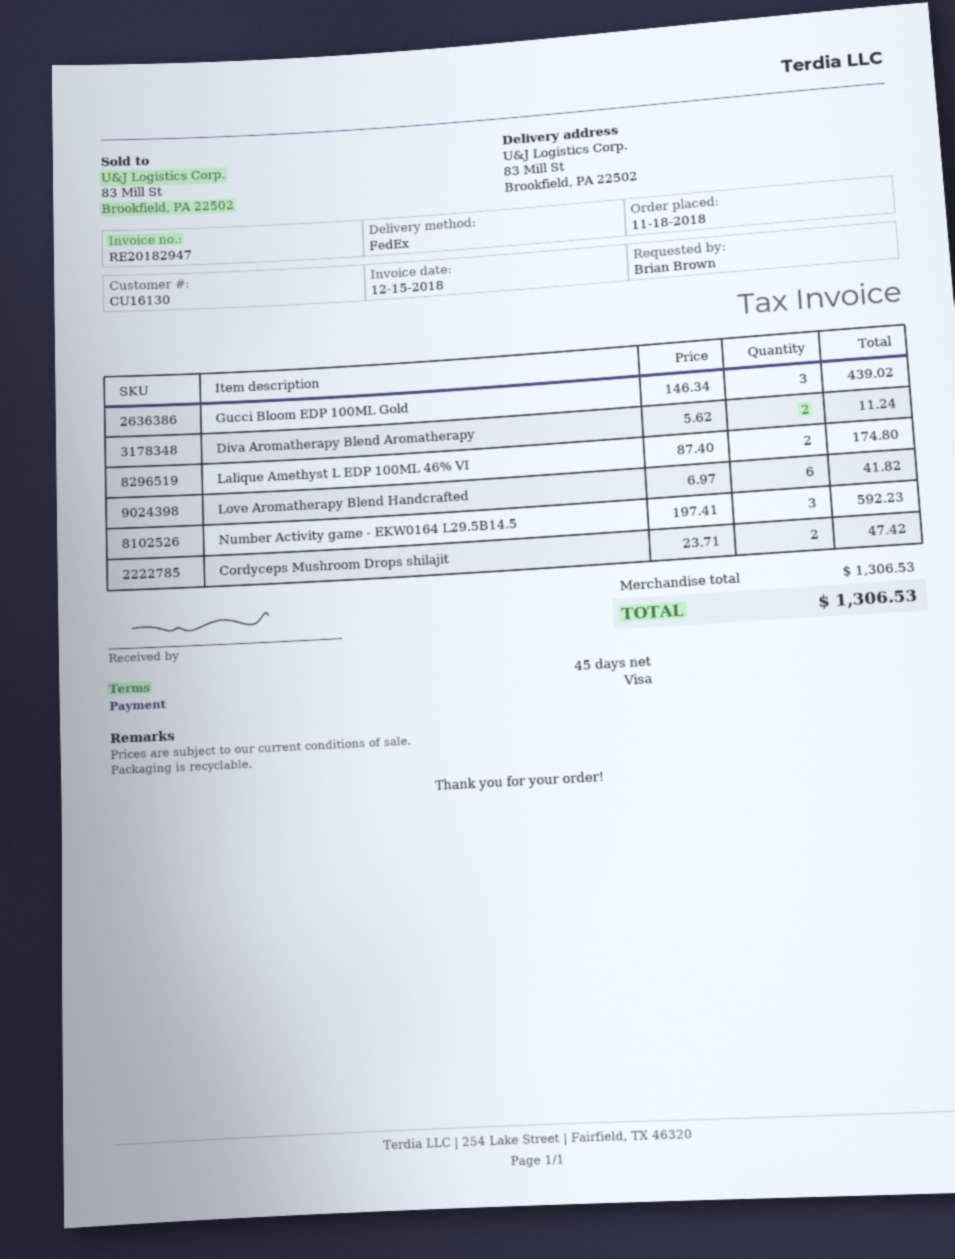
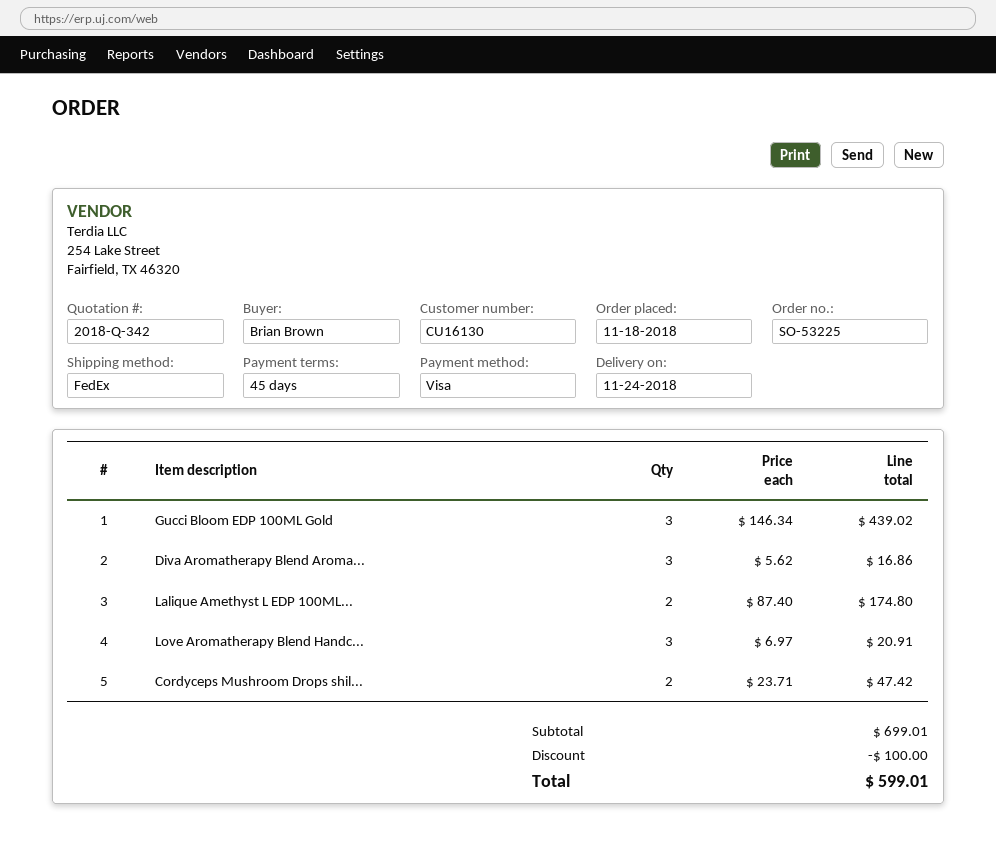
Diva Aromatherapy Blend Aromatherapy: 2 x 5.62 = 11.24 -> 3 x 5.62 = 16.86
Love Aromatherapy Blend Handcrafted: 6 x 6.97 = 41.82 -> 3 x 6.97 = 20.91
Number Activity game - EKW0164 L29.5B14.5: 3 x 197.41 = 592.23 -> none
subtotal: 1306.53 -> 699.01
discount: none -> 100.00
total: 1306.53 -> 599.01

